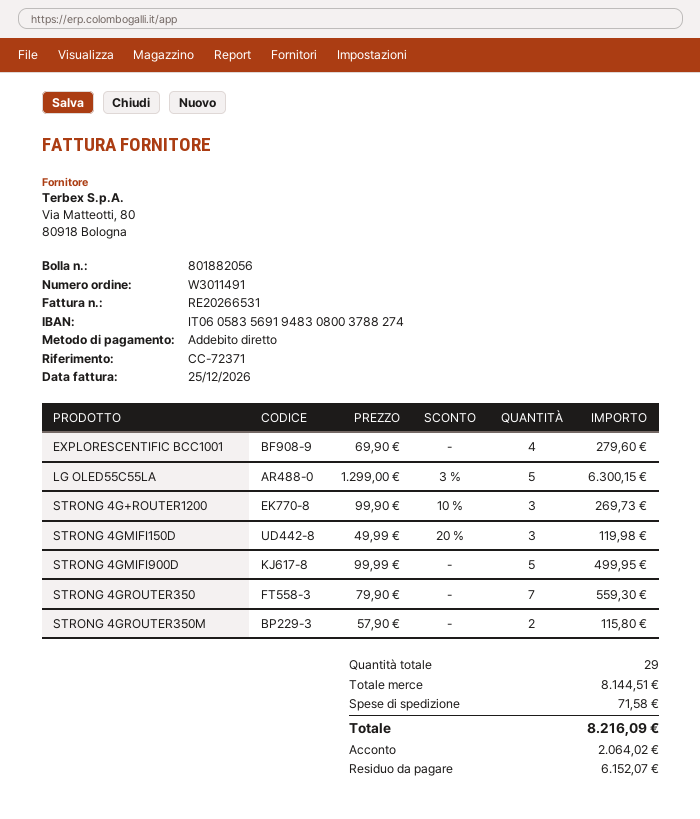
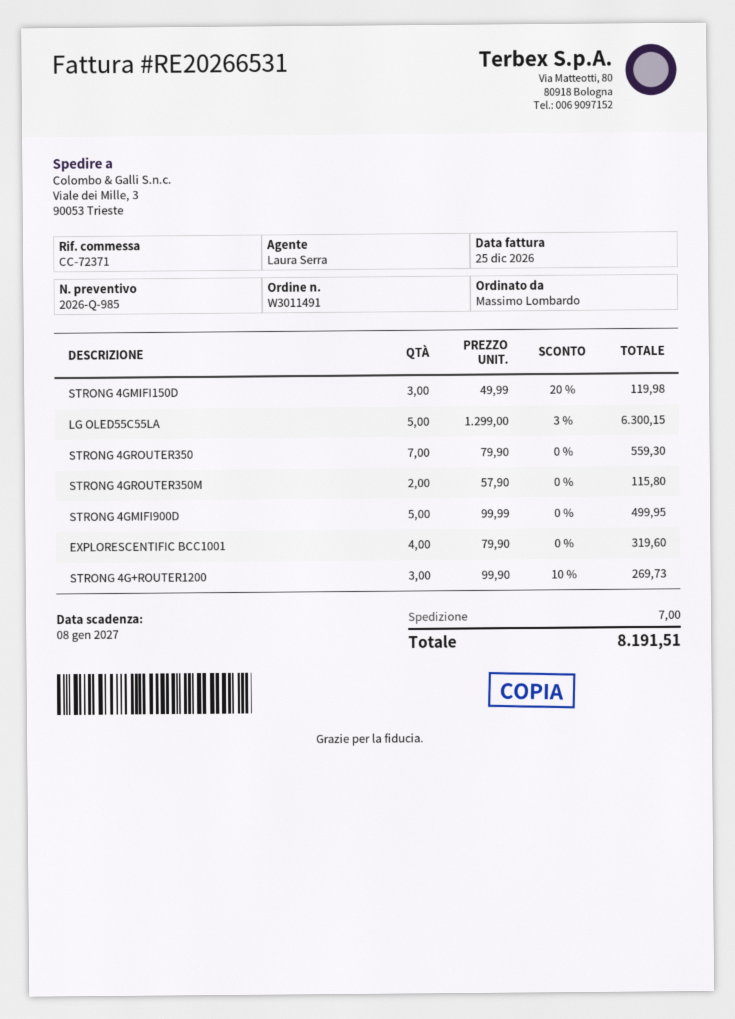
EXPLORESCENTIFIC BCC1001: 4 x 69.90 = 279.60 -> 4 x 79.90 = 319.60
shipping: 71.58 -> 7.00
total: 8216.09 -> 8191.51

